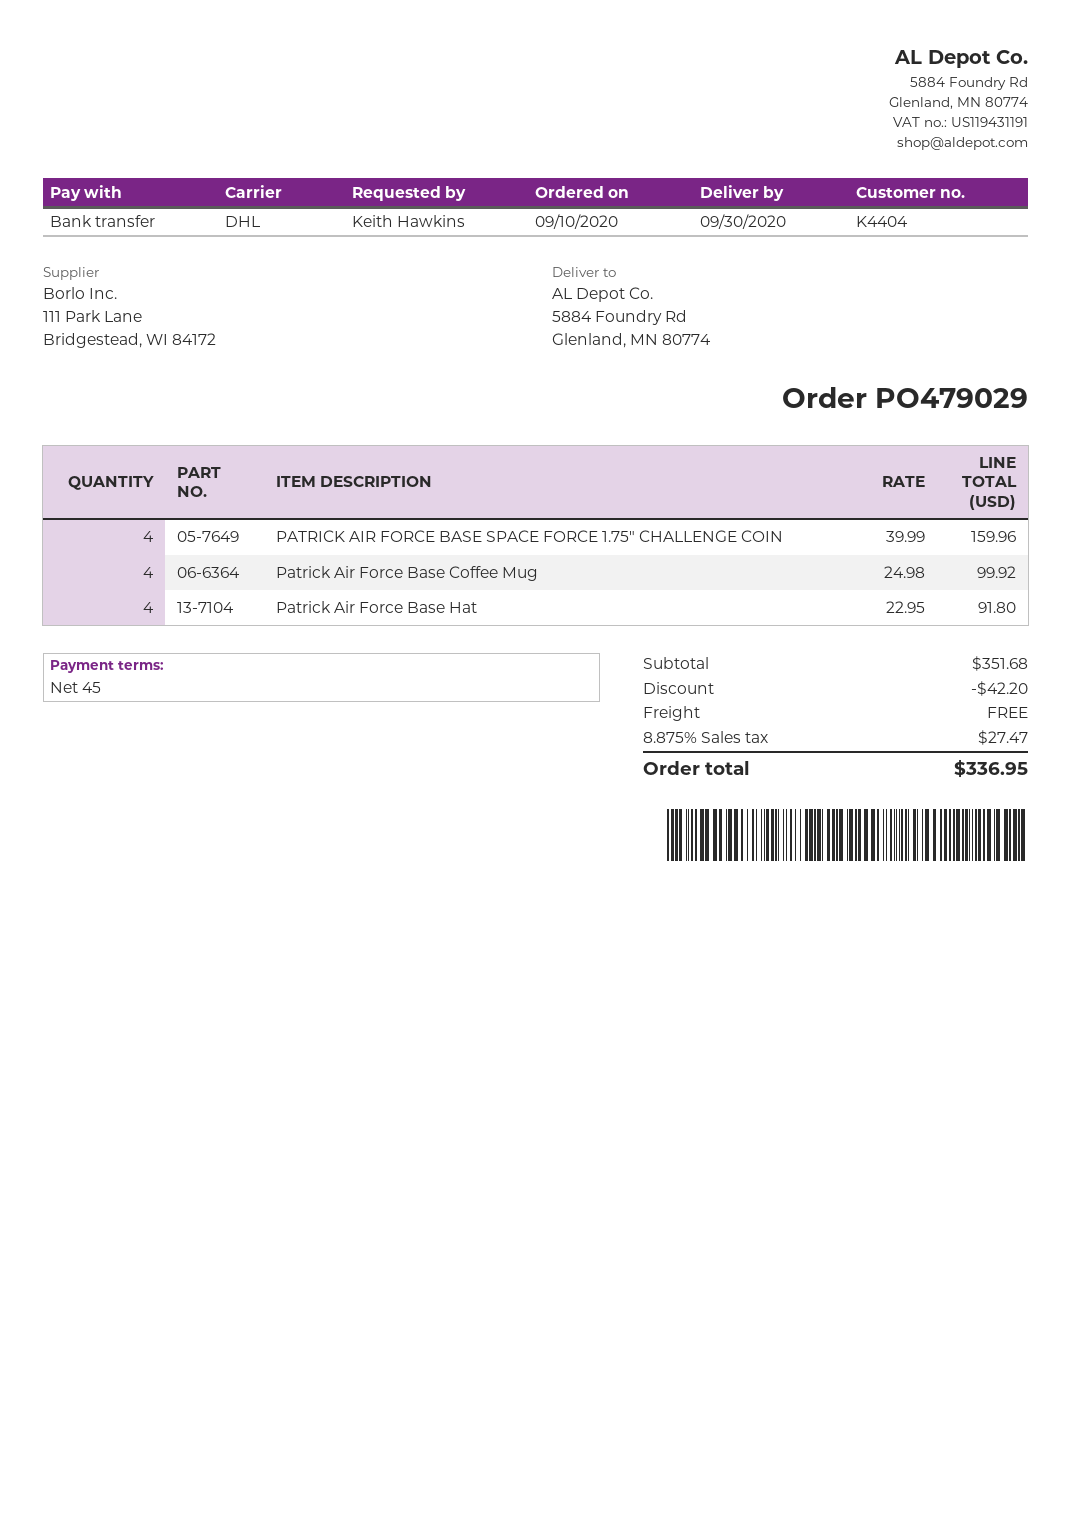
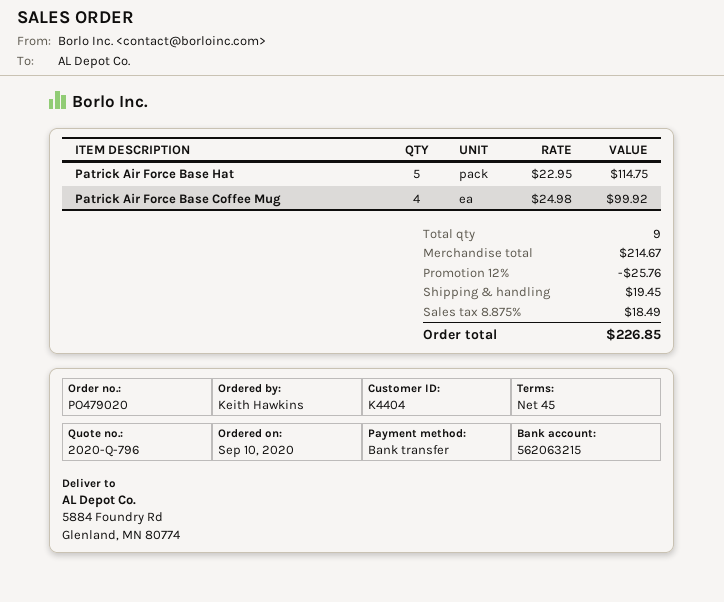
order number: PO479029 -> PO479020
PATRICK AIR FORCE BASE SPACE FORCE 1.75" CHALLENGE COIN: 4 x 39.99 = 159.96 -> none
Patrick Air Force Base Hat: 4 x 22.95 = 91.80 -> 5 x 22.95 = 114.75
subtotal: 351.68 -> 214.67
discount: 42.20 -> 25.76
shipping: 0.00 -> 19.45
tax: 8.875% = 27.47 -> 8.875% = 18.49
total: 336.95 -> 226.85

